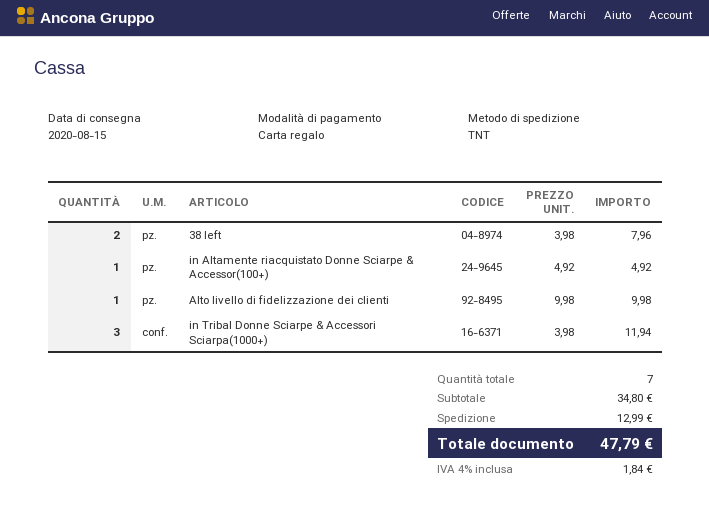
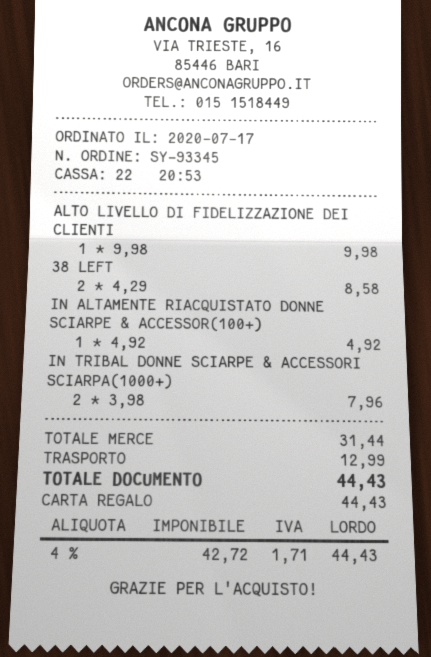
38 left: 2 x 3.98 = 7.96 -> 2 x 4.29 = 8.58
in Tribal Donne Sciarpe & Accessori Sciarpa(1000+): 3 x 3.98 = 11.94 -> 2 x 3.98 = 7.96
subtotal: 34.80 -> 31.44
tax: 4% = 1.84 -> 4% = 1.71
total: 47.79 -> 44.43

